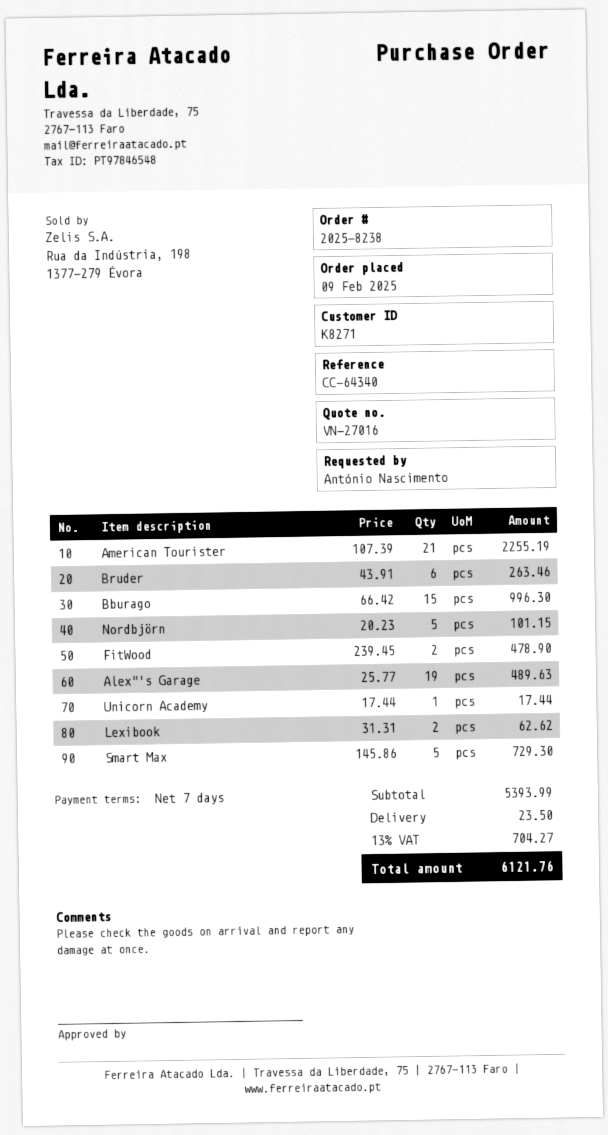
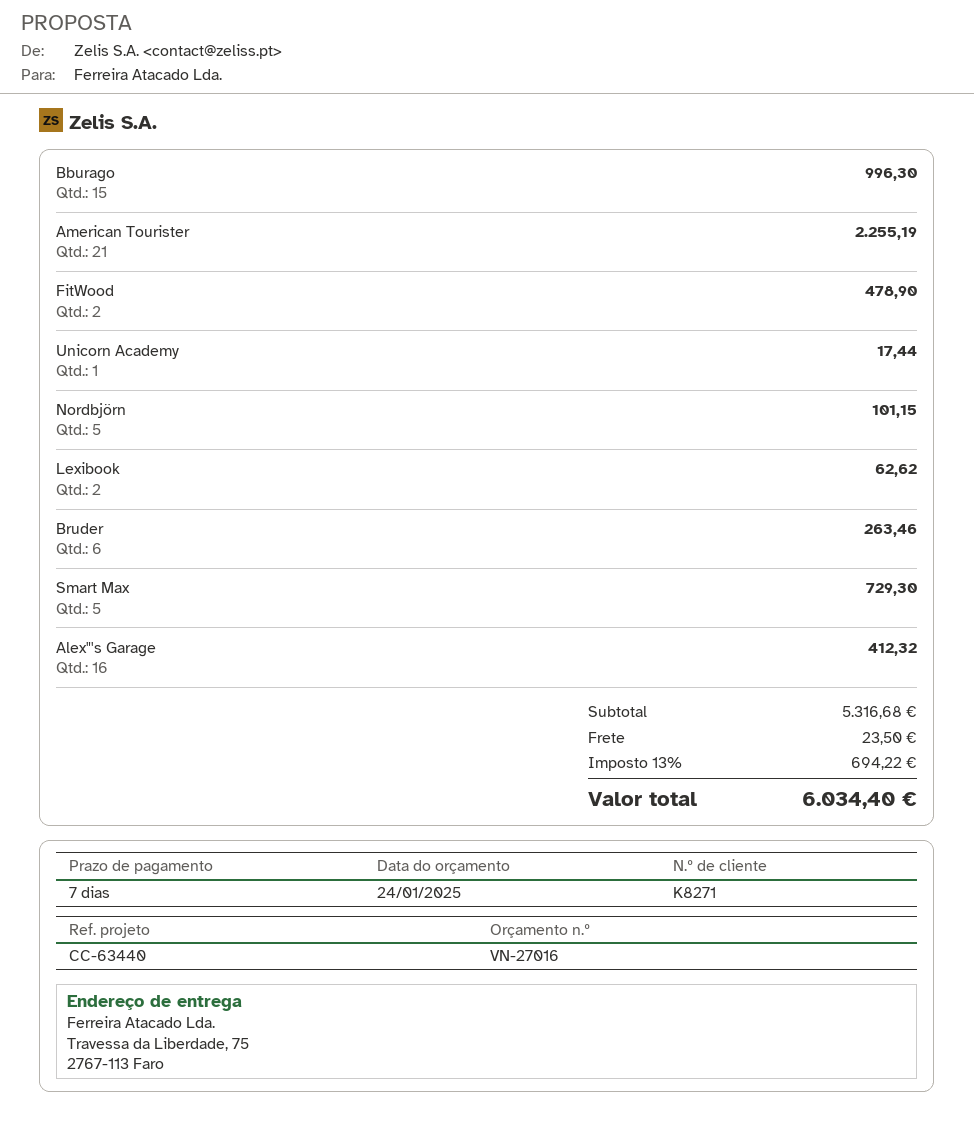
reference: CC-64340 -> CC-63440
Alex"'s Garage: 19 for 489.63 -> 16 for 412.32
subtotal: 5393.99 -> 5316.68
tax: 13% = 704.27 -> 13% = 694.22
total: 6121.76 -> 6034.40

